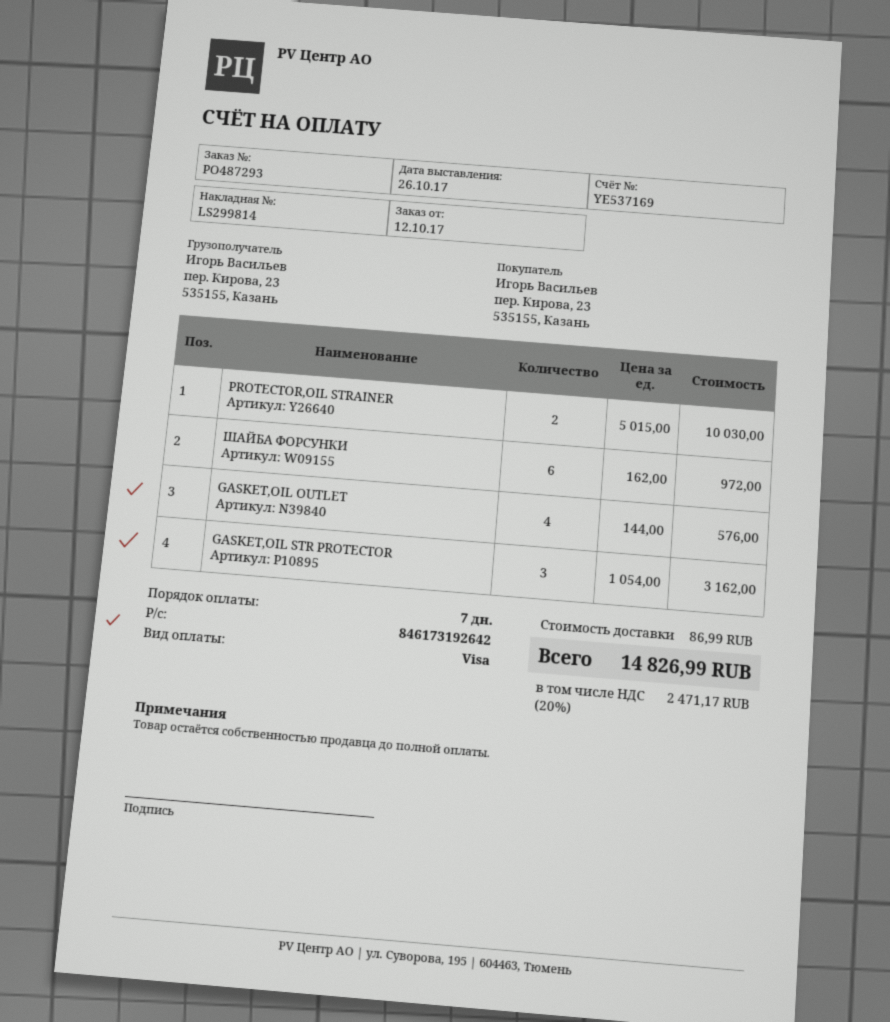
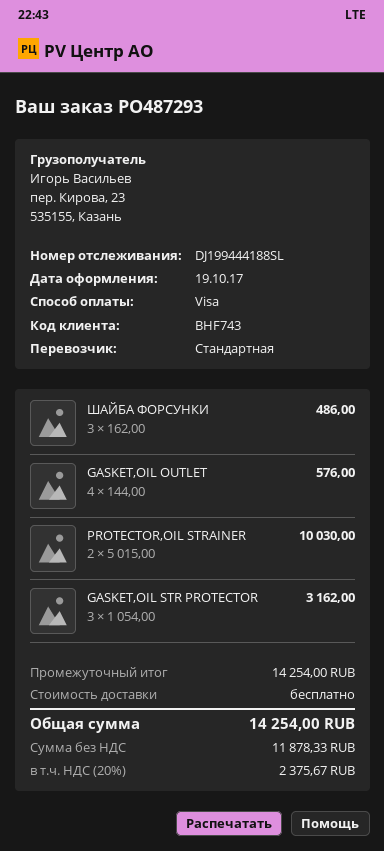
order date: 2017-10-12 -> 2017-10-19
ШАЙБА ФОРСУНКИ: 6 x 162.00 = 972.00 -> 3 x 162.00 = 486.00
shipping: 86.99 -> 0.00
tax: 20% = 2471.17 -> 20% = 2375.67
total: 14826.99 -> 14254.00

